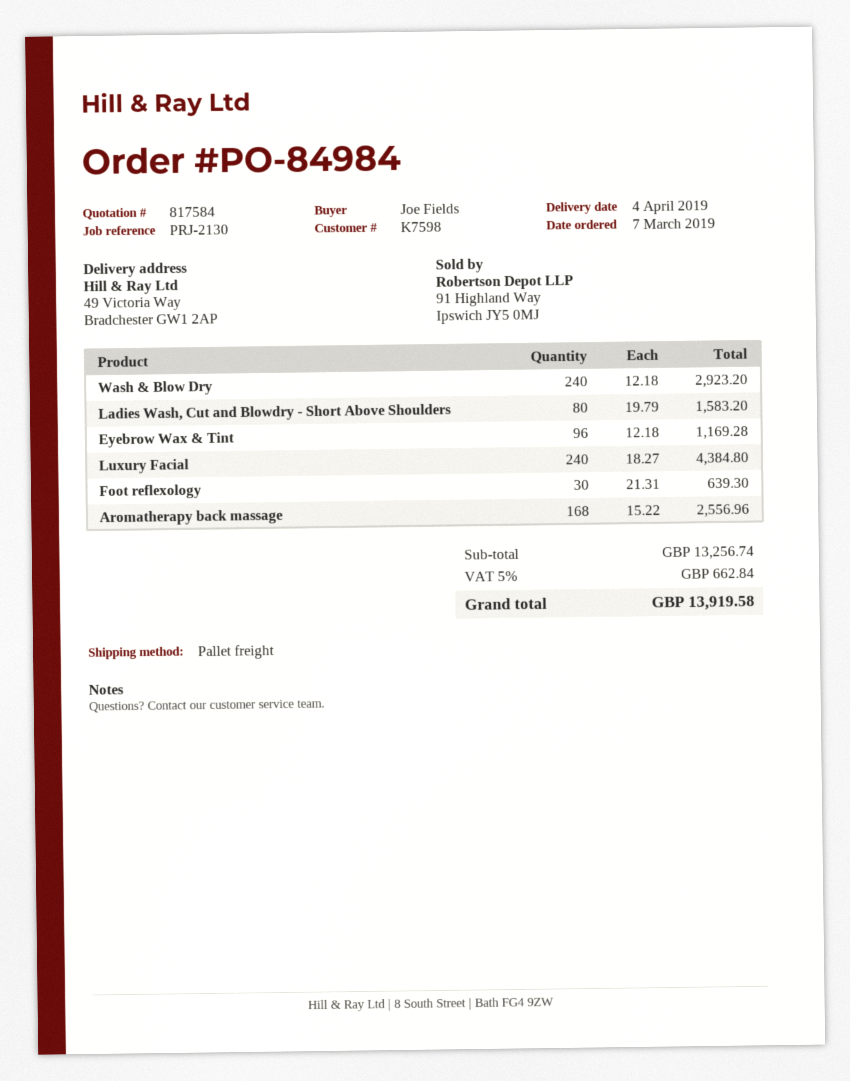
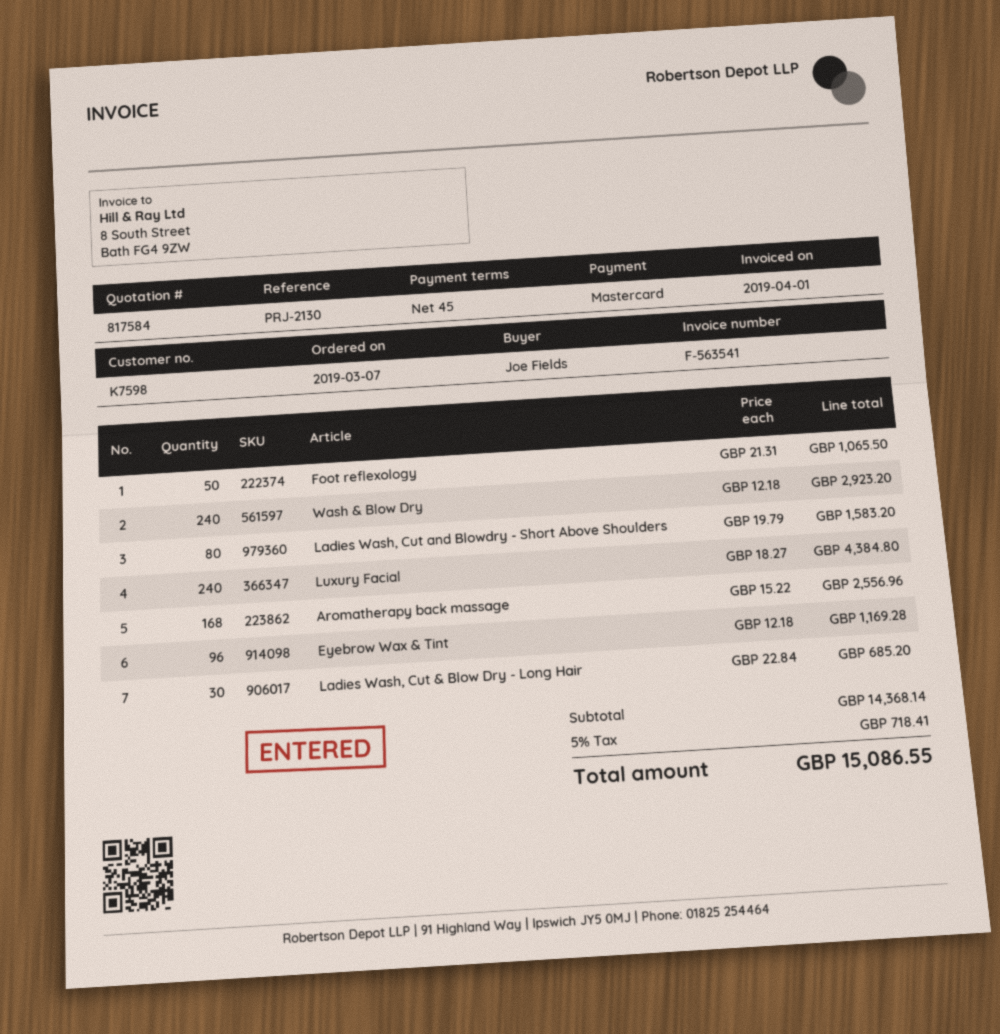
Foot reflexology: 30 x 21.31 = 639.30 -> 50 x 21.31 = 1065.50
Ladies Wash, Cut & Blow Dry - Long Hair: none -> 30 x 22.84 = 685.20
subtotal: 13256.74 -> 14368.14
tax: 5% = 662.84 -> 5% = 718.41
total: 13919.58 -> 15086.55

